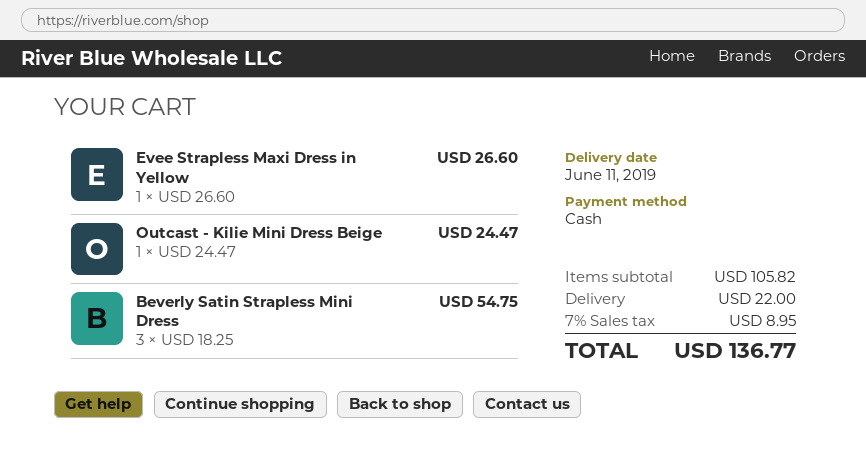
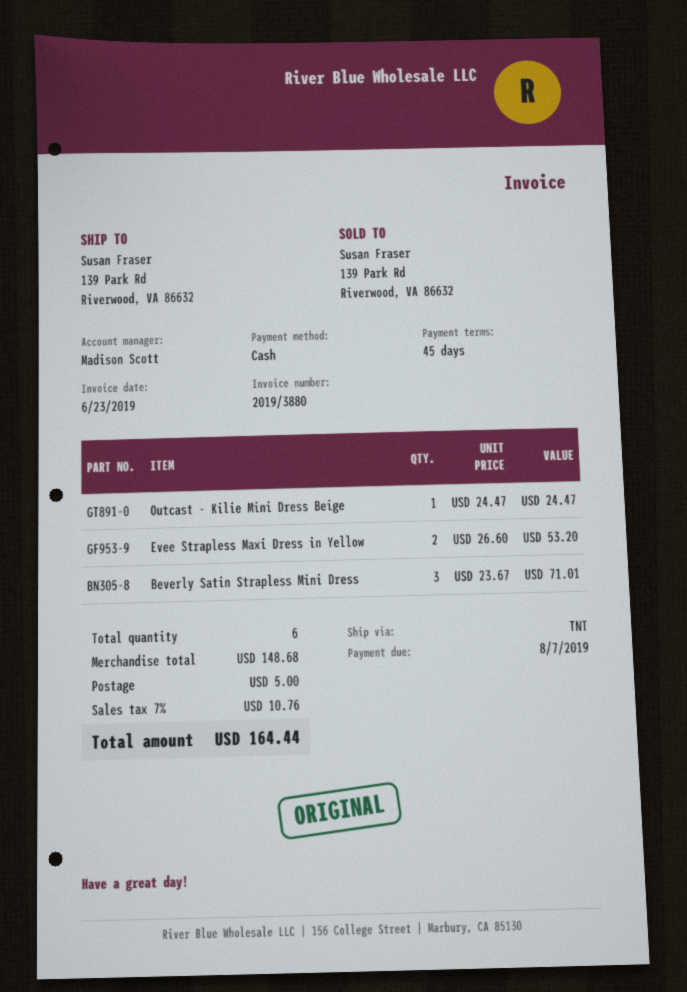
Evee Strapless Maxi Dress in Yellow: 1 x 26.60 = 26.60 -> 2 x 26.60 = 53.20
Beverly Satin Strapless Mini Dress: 3 x 18.25 = 54.75 -> 3 x 23.67 = 71.01
subtotal: 105.82 -> 148.68
shipping: 22.00 -> 5.00
tax: 7% = 8.95 -> 7% = 10.76
total: 136.77 -> 164.44

